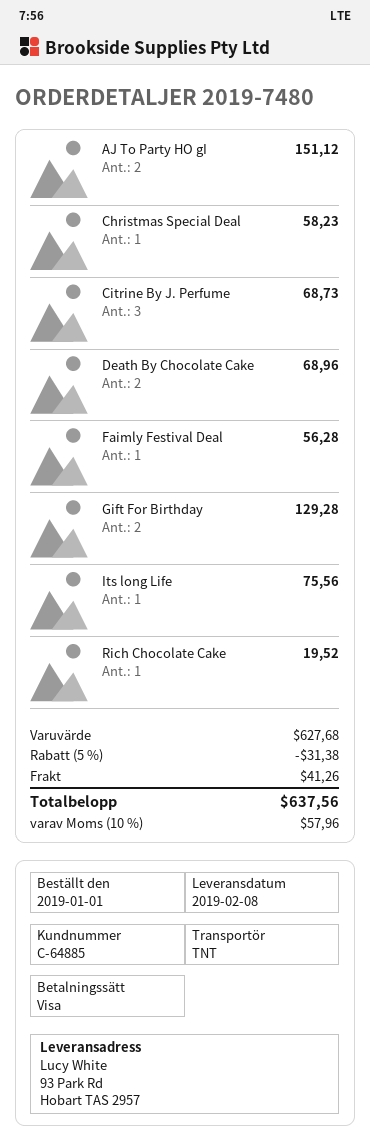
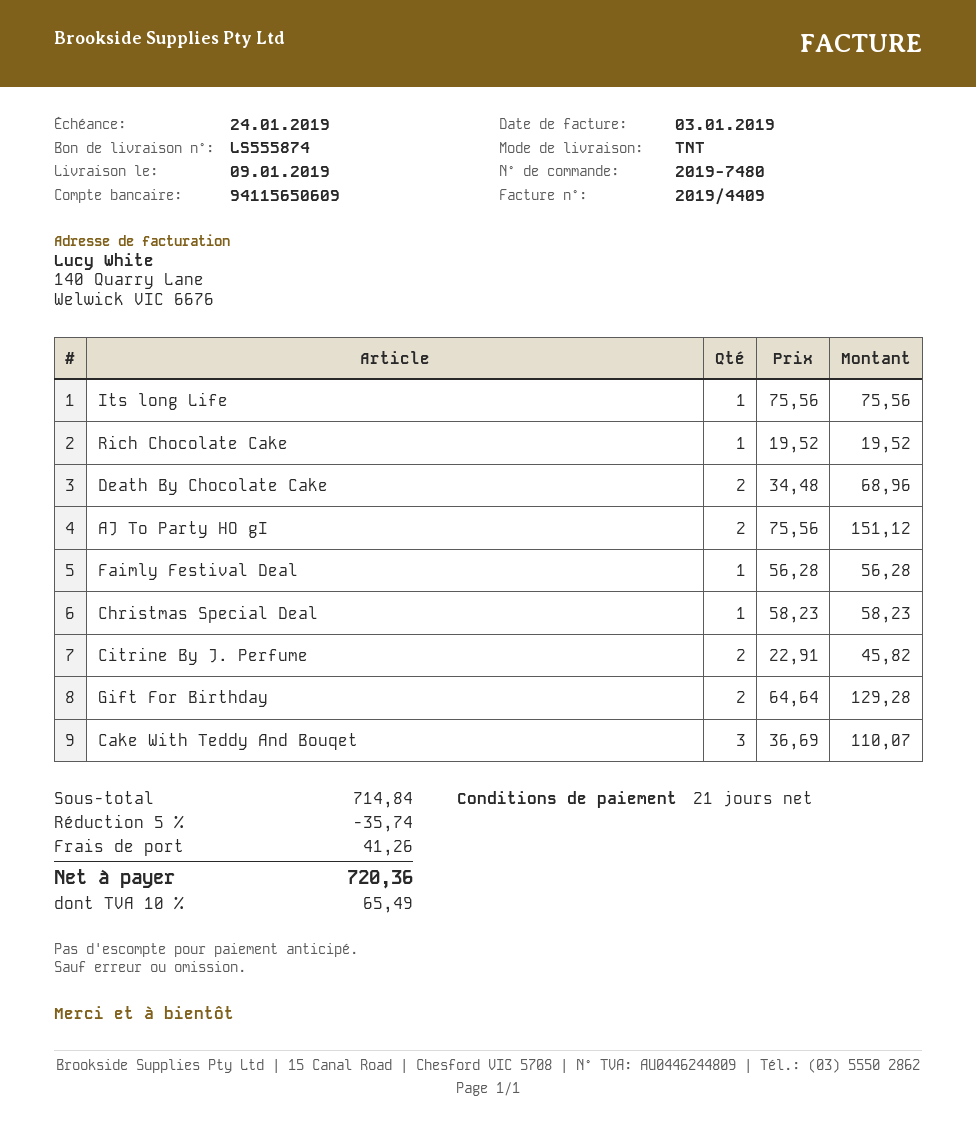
delivery date: 2019-02-08 -> 2019-01-09
Citrine By J. Perfume: 3 for 68.73 -> 2 for 45.82
Cake With Teddy And Bouqet: none -> 3 for 110.07
subtotal: 627.68 -> 714.84
discount: 5% = 31.38 -> 5% = 35.74
tax: 10% = 57.96 -> 10% = 65.49
total: 637.56 -> 720.36

